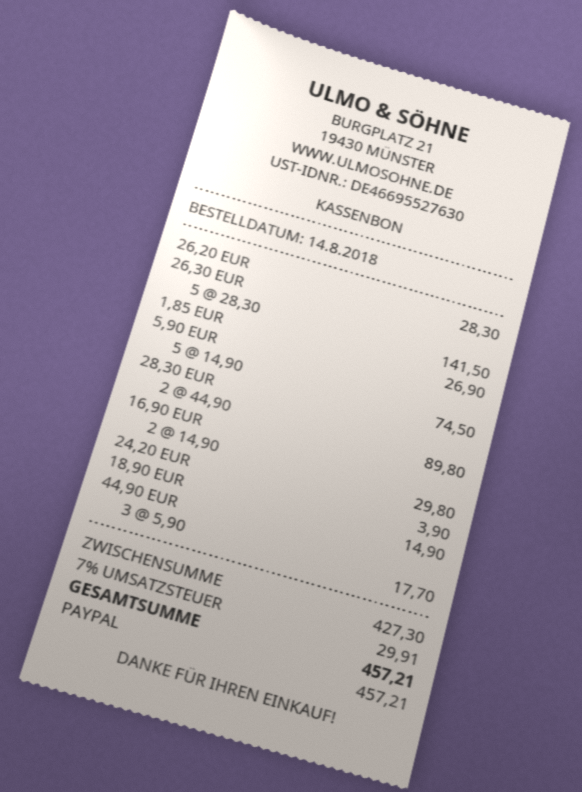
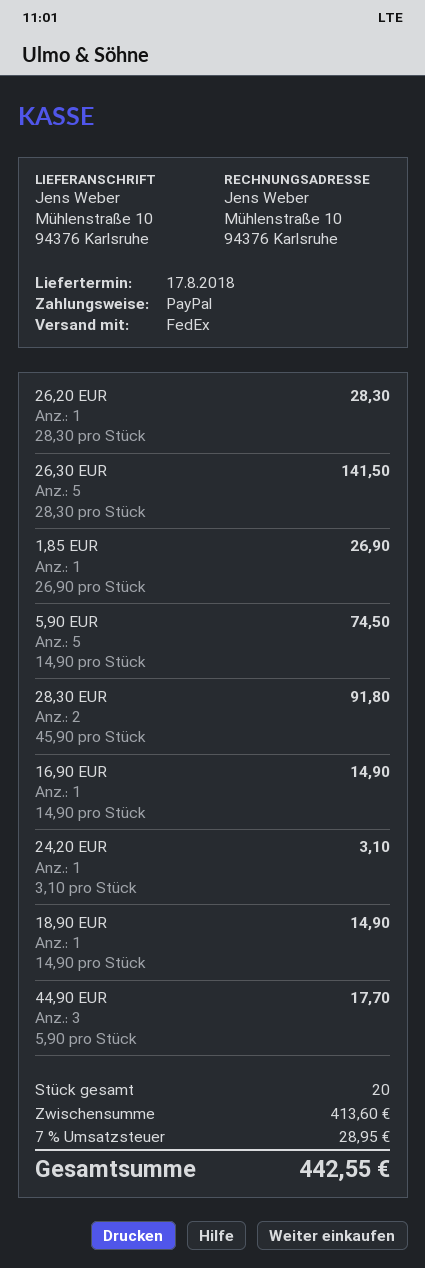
28,30 EUR: 2 x 44.90 = 89.80 -> 2 x 45.90 = 91.80
16,90 EUR: 2 x 14.90 = 29.80 -> 1 x 14.90 = 14.90
24,20 EUR: 1 x 3.90 = 3.90 -> 1 x 3.10 = 3.10
subtotal: 427.30 -> 413.60
tax: 7% = 29.91 -> 7% = 28.95
total: 457.21 -> 442.55

